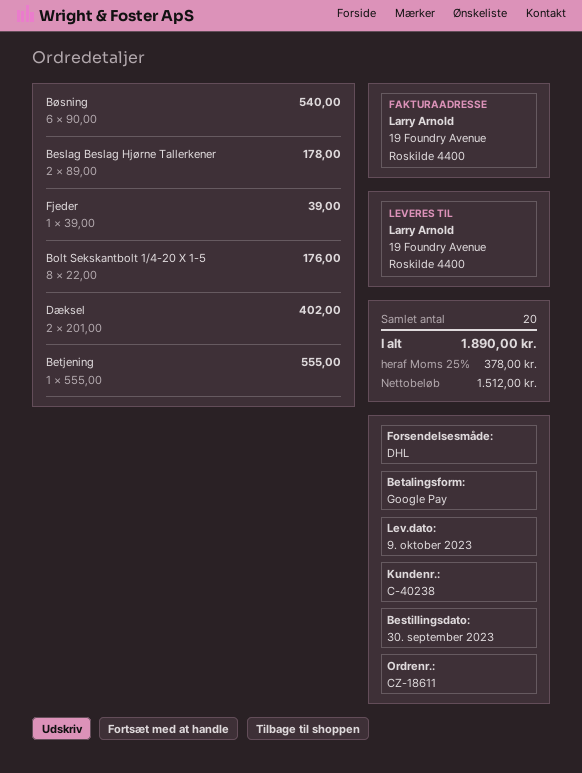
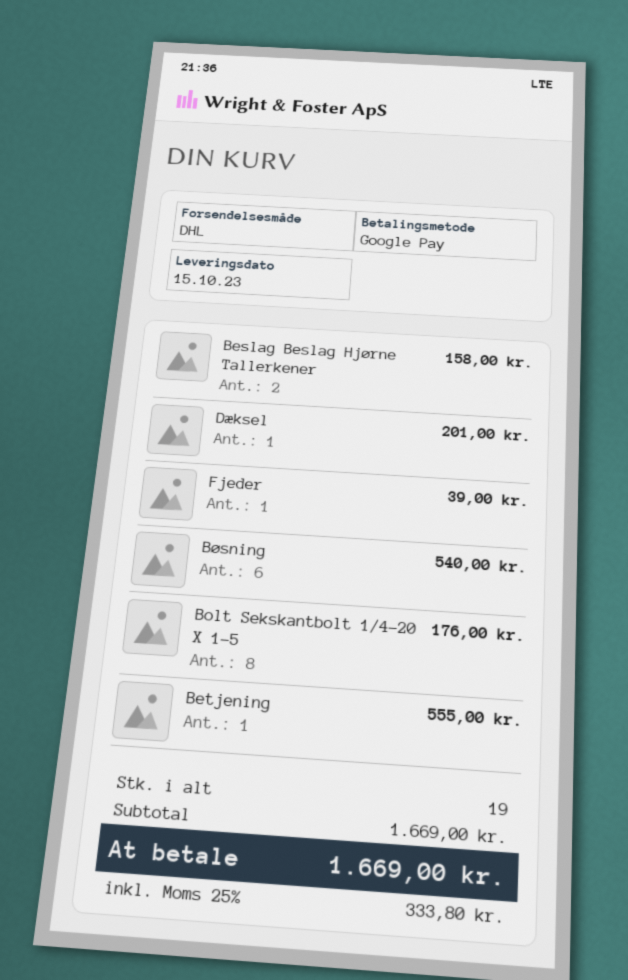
delivery date: 2023-10-09 -> 2023-10-15
Beslag Beslag Hjørne Tallerkener: 2 for 178.00 -> 2 for 158.00
Dæksel: 2 for 402.00 -> 1 for 201.00
total quantity: 20 -> 19
tax: 25% = 378.00 -> 25% = 333.80
total: 1890.00 -> 1669.00

